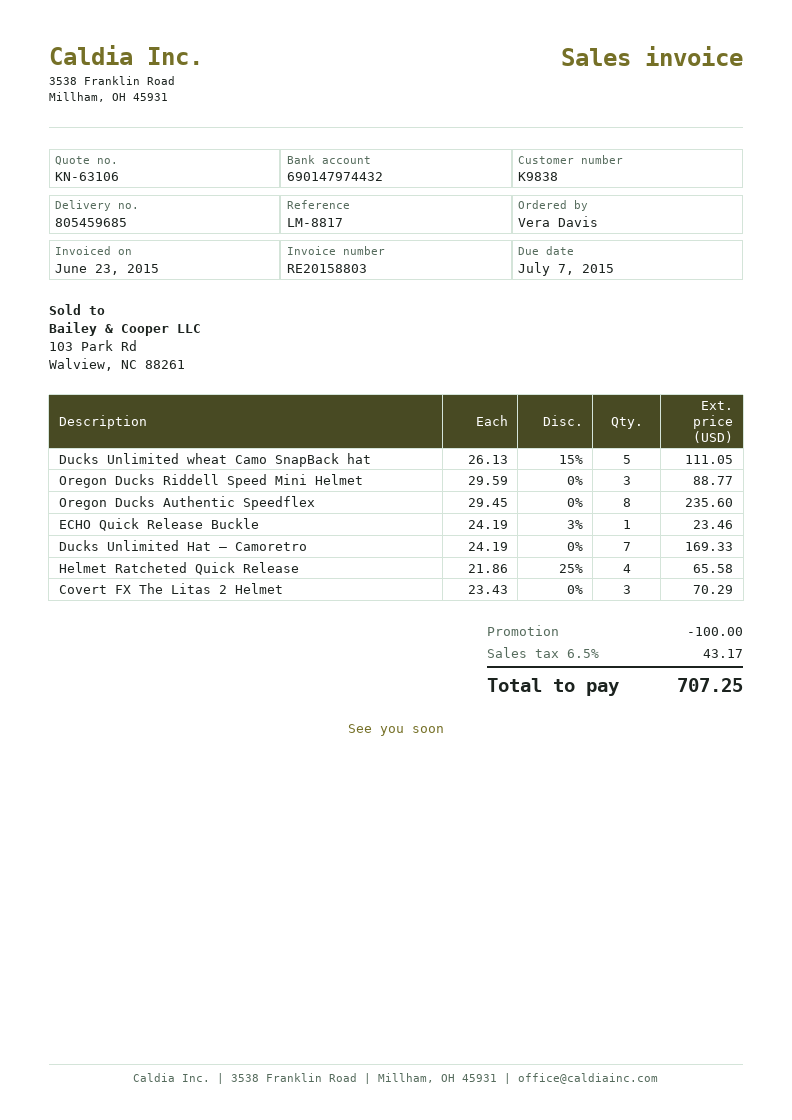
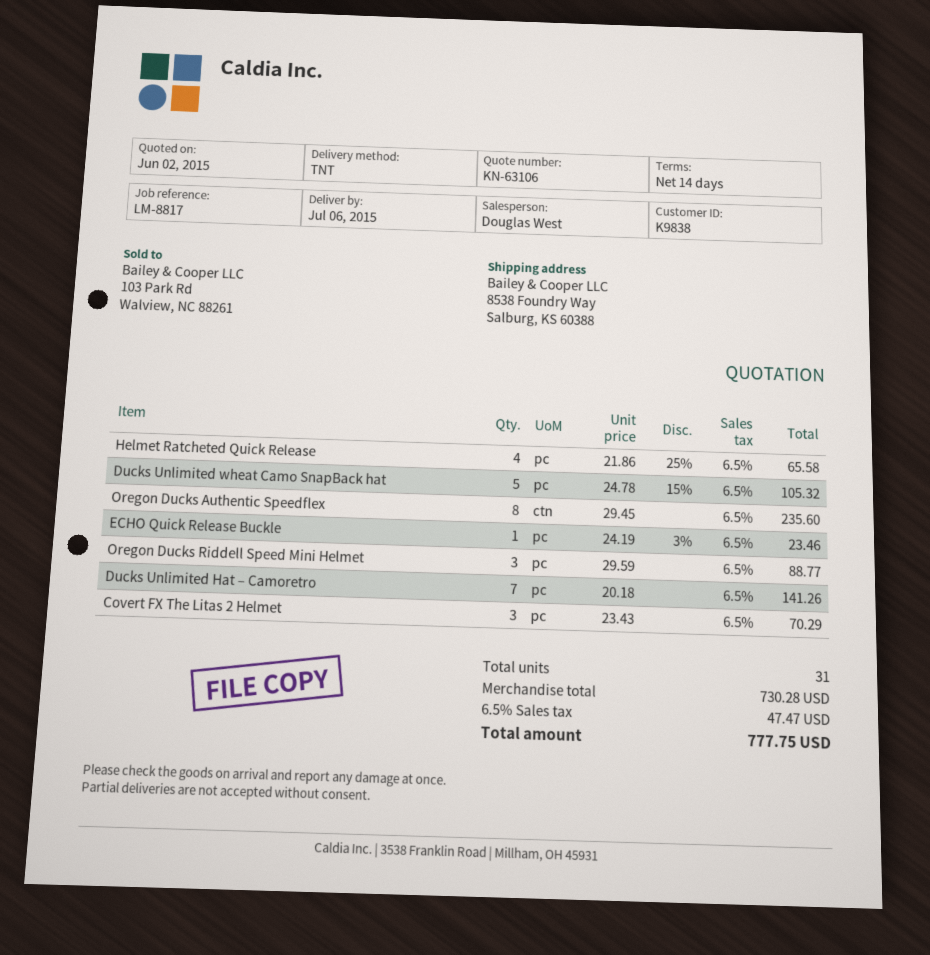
Ducks Unlimited wheat Camo SnapBack hat: 5 x 26.13 - 15% = 111.05 -> 5 x 24.78 - 15% = 105.32
Ducks Unlimited Hat – Camoretro: 7 x 24.19 = 169.33 -> 7 x 20.18 = 141.26
discount: 100.00 -> none
tax: 6.5% = 43.17 -> 6.5% = 47.47
total: 707.25 -> 777.75

